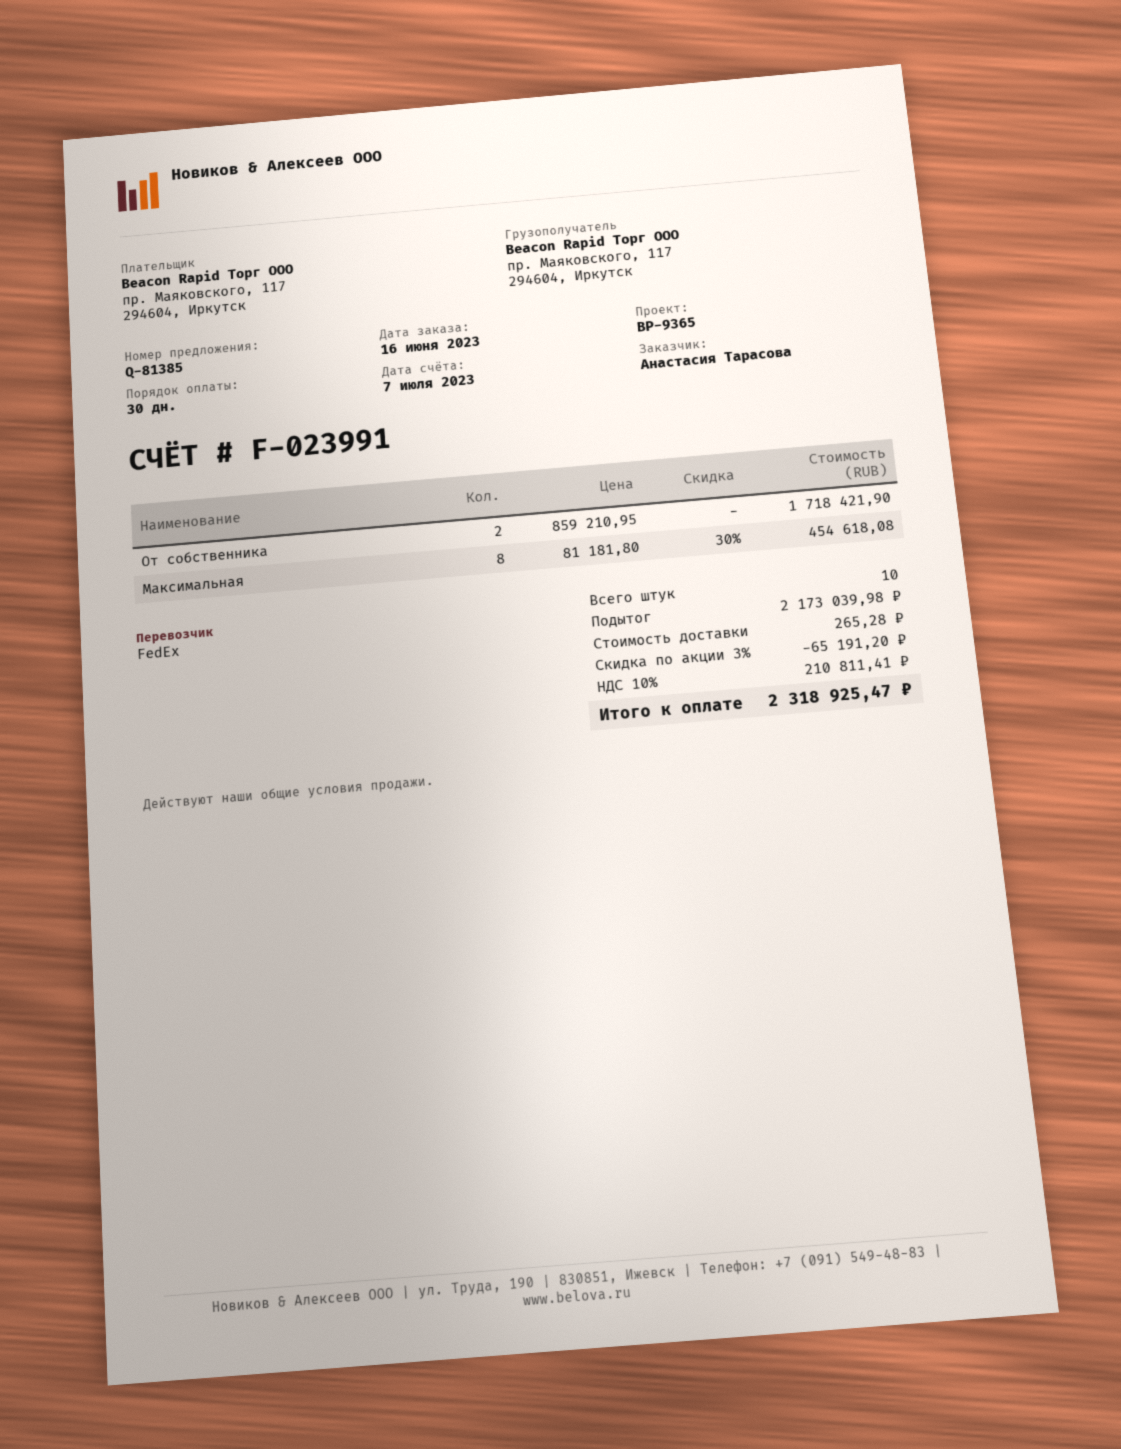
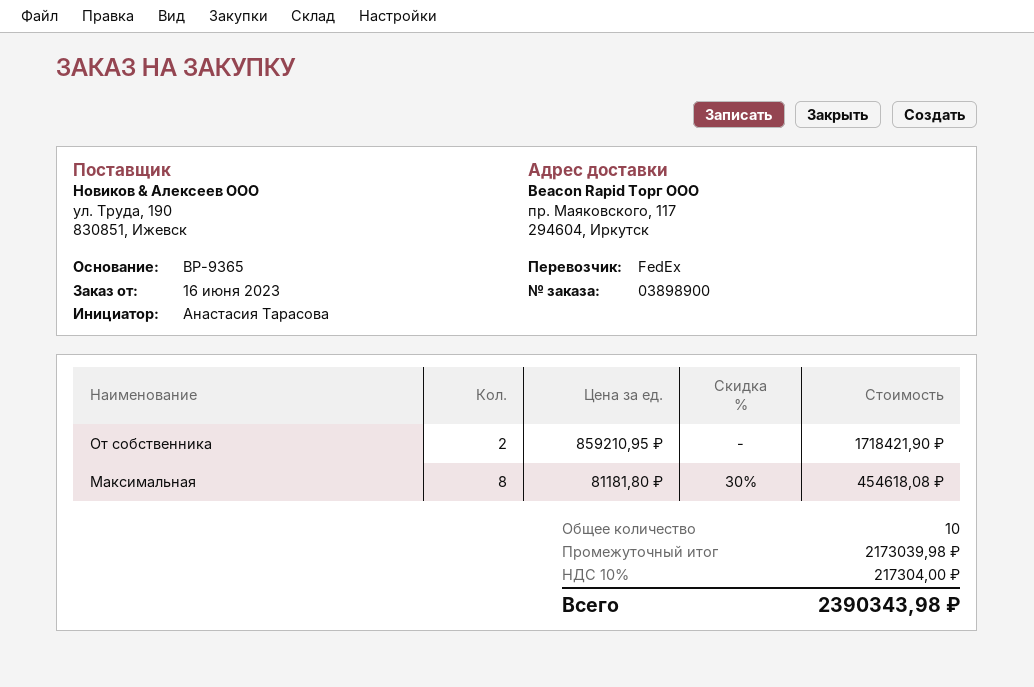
discount: 3% = 65191.20 -> none
shipping: 265.28 -> none
tax: 10% = 210811.41 -> 10% = 217304.00
total: 2318925.47 -> 2390343.98

